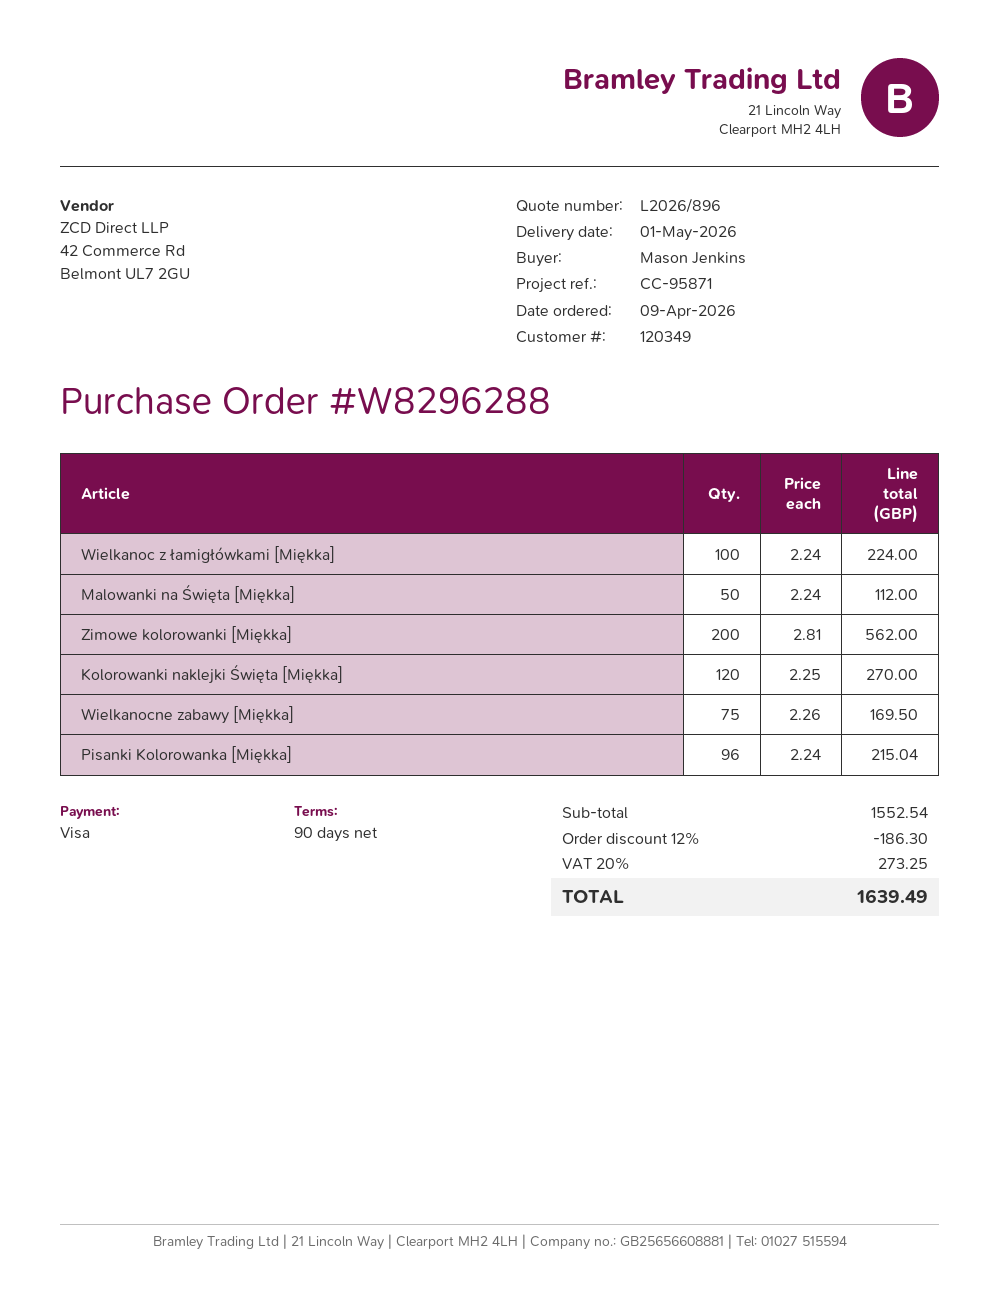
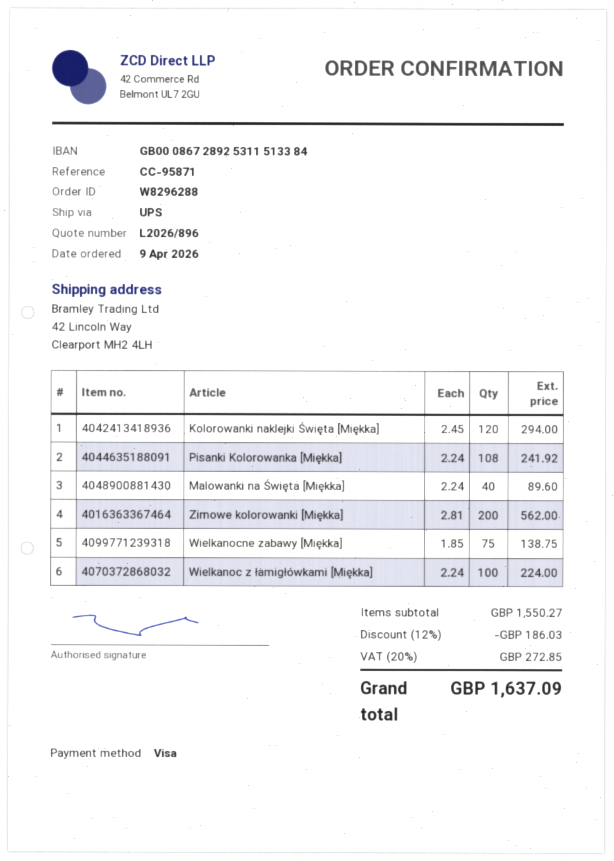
Malowanki na Święta [Miękka]: 50 x 2.24 = 112.00 -> 40 x 2.24 = 89.60
Kolorowanki naklejki Święta [Miękka]: 120 x 2.25 = 270.00 -> 120 x 2.45 = 294.00
Wielkanocne zabawy [Miękka]: 75 x 2.26 = 169.50 -> 75 x 1.85 = 138.75
Pisanki Kolorowanka [Miękka]: 96 x 2.24 = 215.04 -> 108 x 2.24 = 241.92
subtotal: 1552.54 -> 1550.27
discount: 12% = 186.30 -> 12% = 186.03
tax: 20% = 273.25 -> 20% = 272.85
total: 1639.49 -> 1637.09

